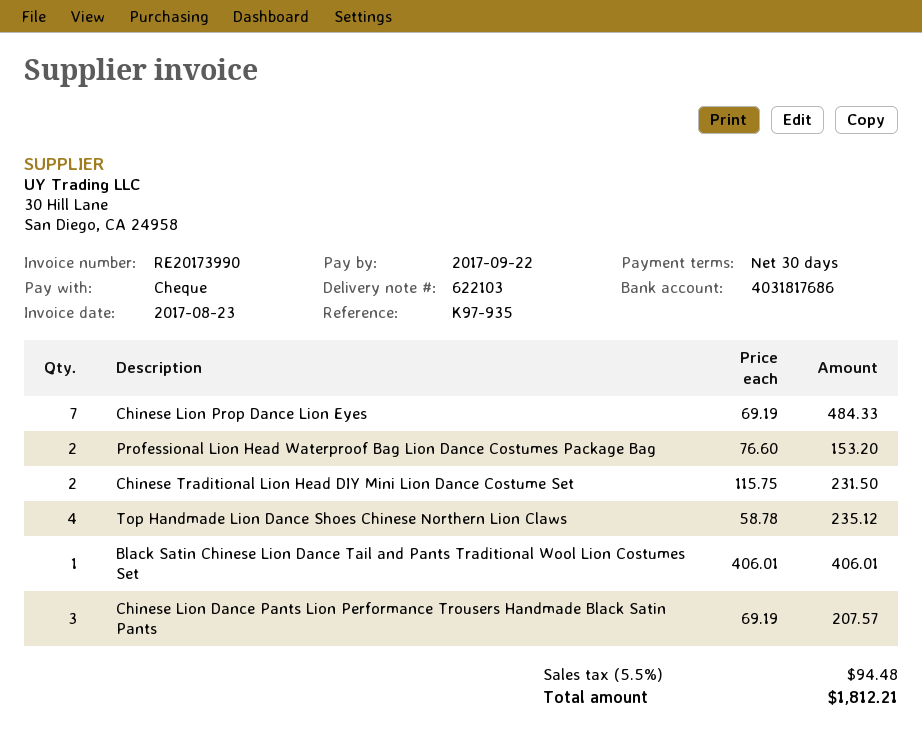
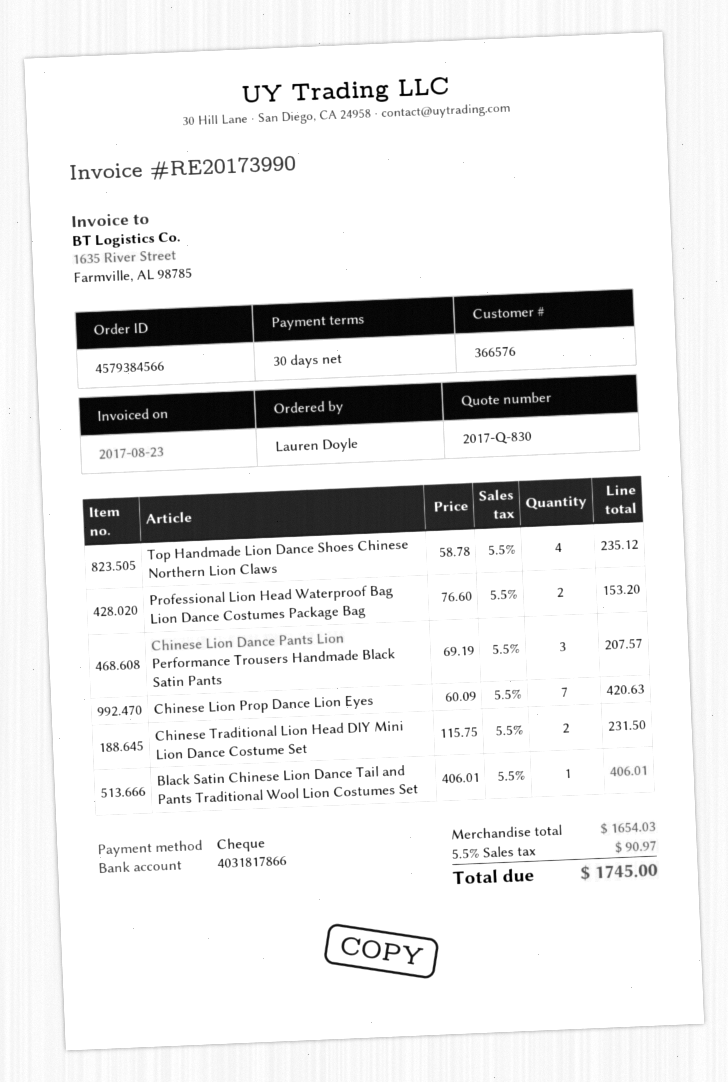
bank account: 4031817686 -> 4031817866
Chinese Lion Prop Dance Lion Eyes: 7 x 69.19 = 484.33 -> 7 x 60.09 = 420.63
tax: 5.5% = 94.48 -> 5.5% = 90.97
total: 1812.21 -> 1745.00

